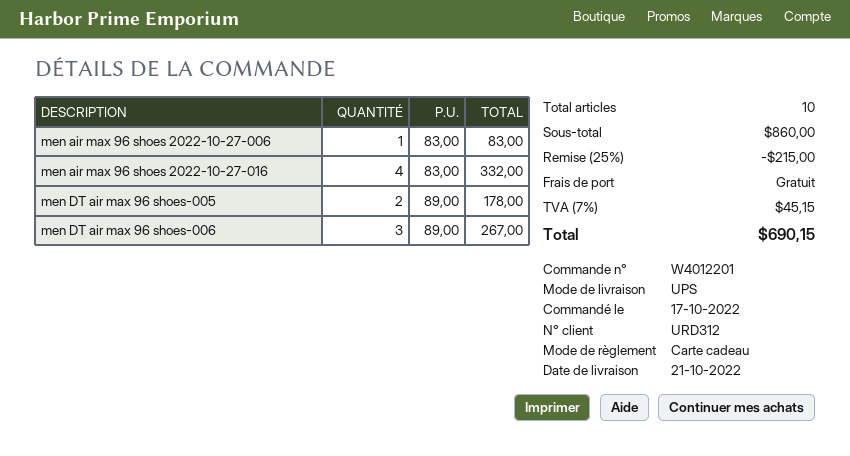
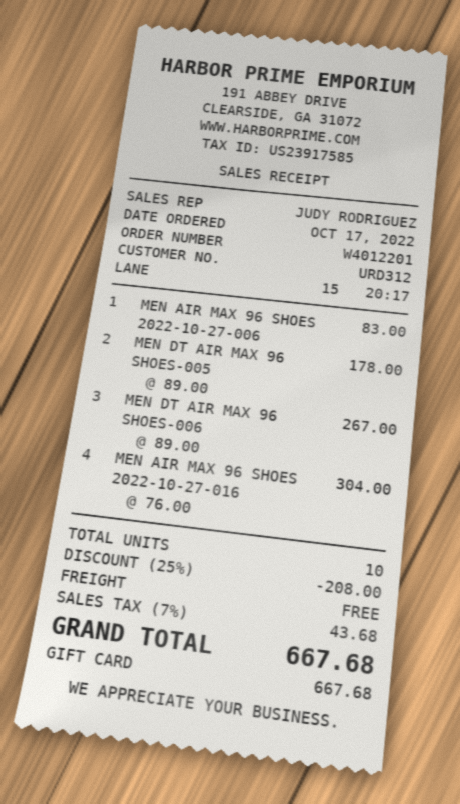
men air max 96 shoes 2022-10-27-016: 4 x 83.00 = 332.00 -> 4 x 76.00 = 304.00
discount: 25% = 215.00 -> 25% = 208.00
tax: 7% = 45.15 -> 7% = 43.68
total: 690.15 -> 667.68

